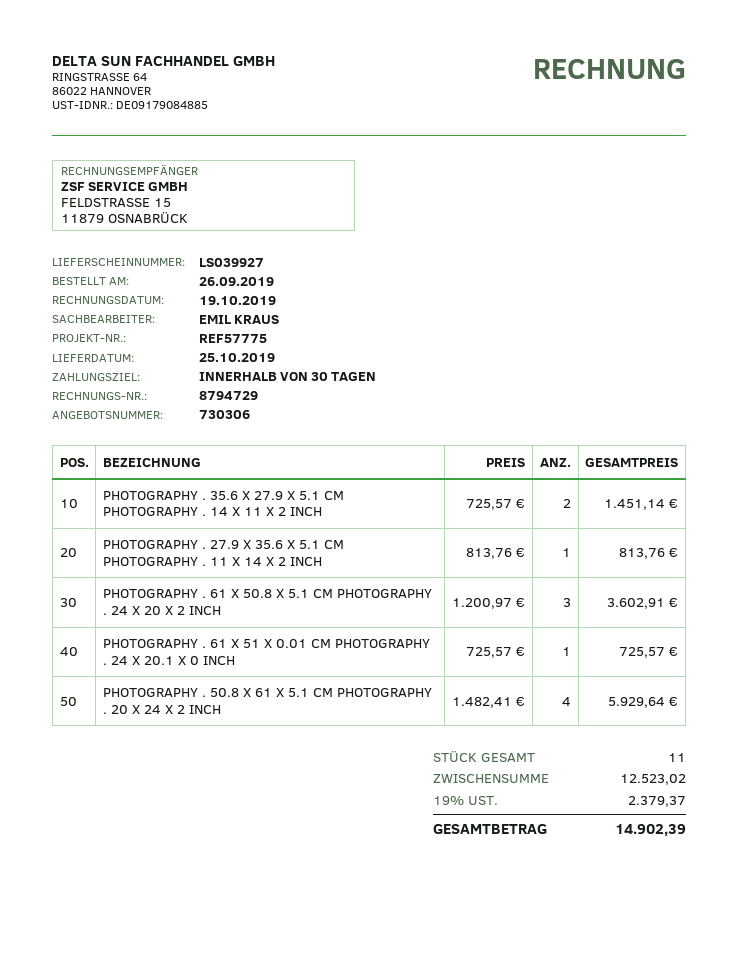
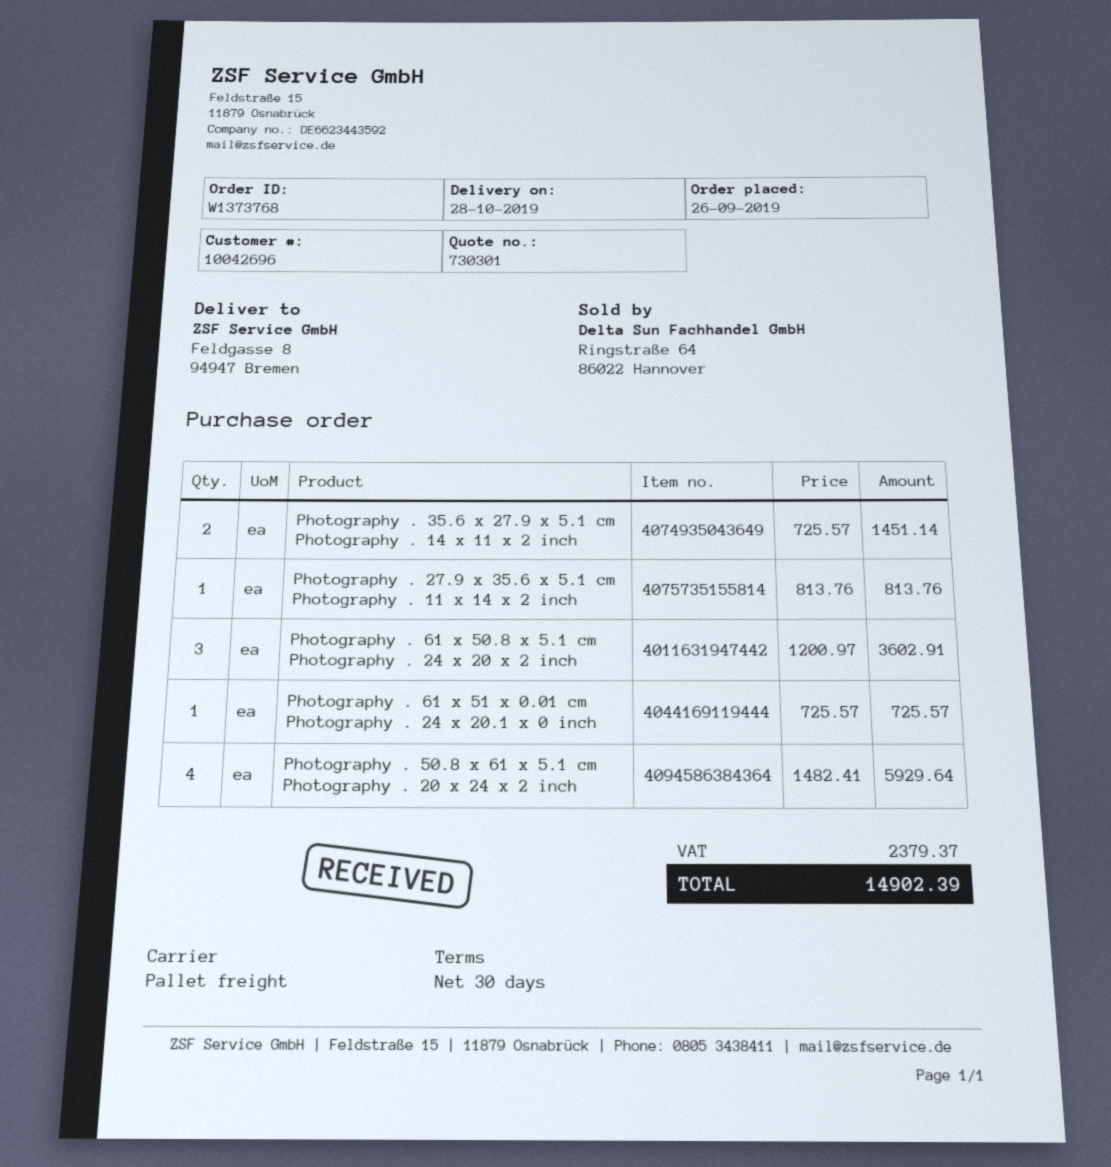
quote number: 730306 -> 730301
delivery date: 2019-10-25 -> 2019-10-28

